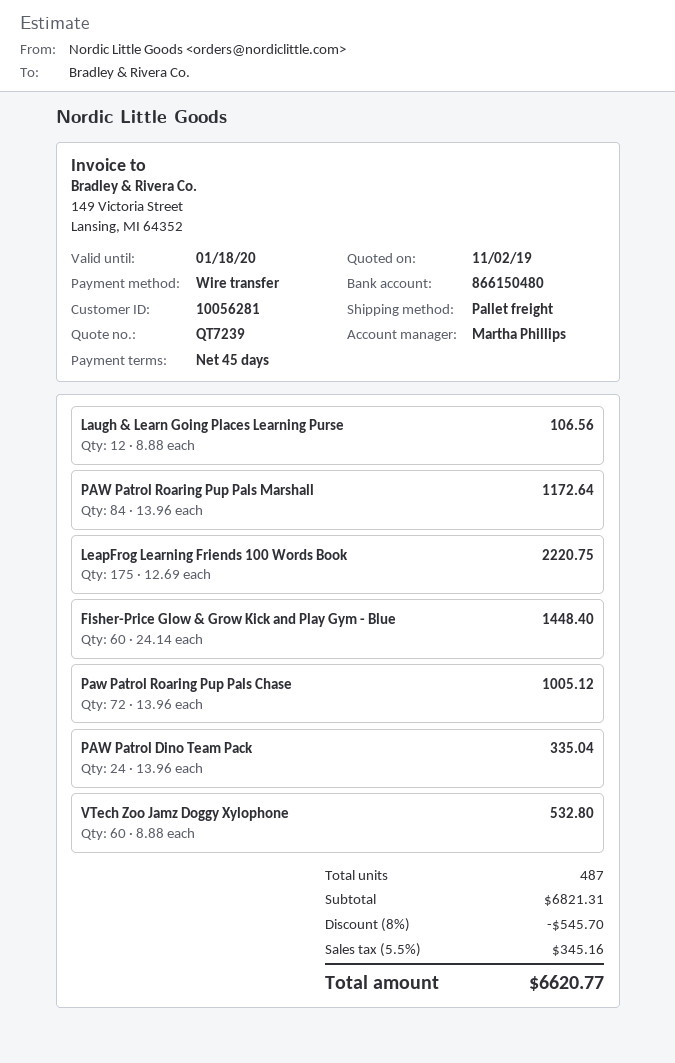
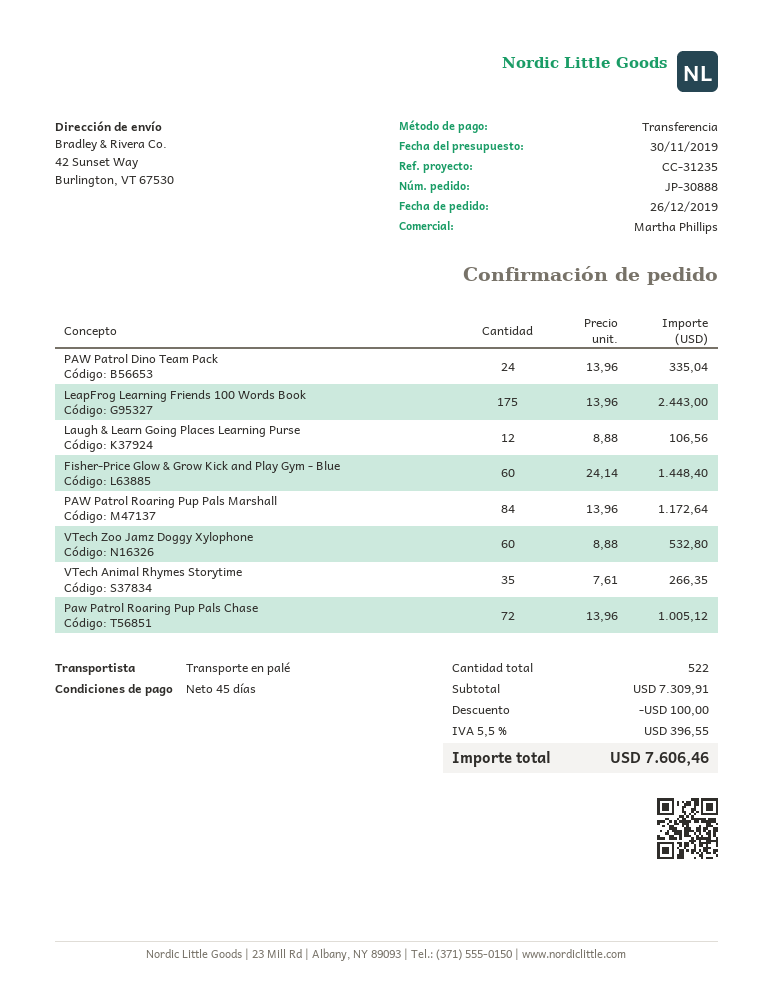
quote date: 2019-11-02 -> 2019-11-30
LeapFrog Learning Friends 100 Words Book: 175 x 12.69 = 2220.75 -> 175 x 13.96 = 2443.00
VTech Animal Rhymes Storytime: none -> 35 x 7.61 = 266.35
total quantity: 487 -> 522
subtotal: 6821.31 -> 7309.91
discount: 545.70 -> 100.00
tax: 5.5% = 345.16 -> 5.5% = 396.55
total: 6620.77 -> 7606.46

